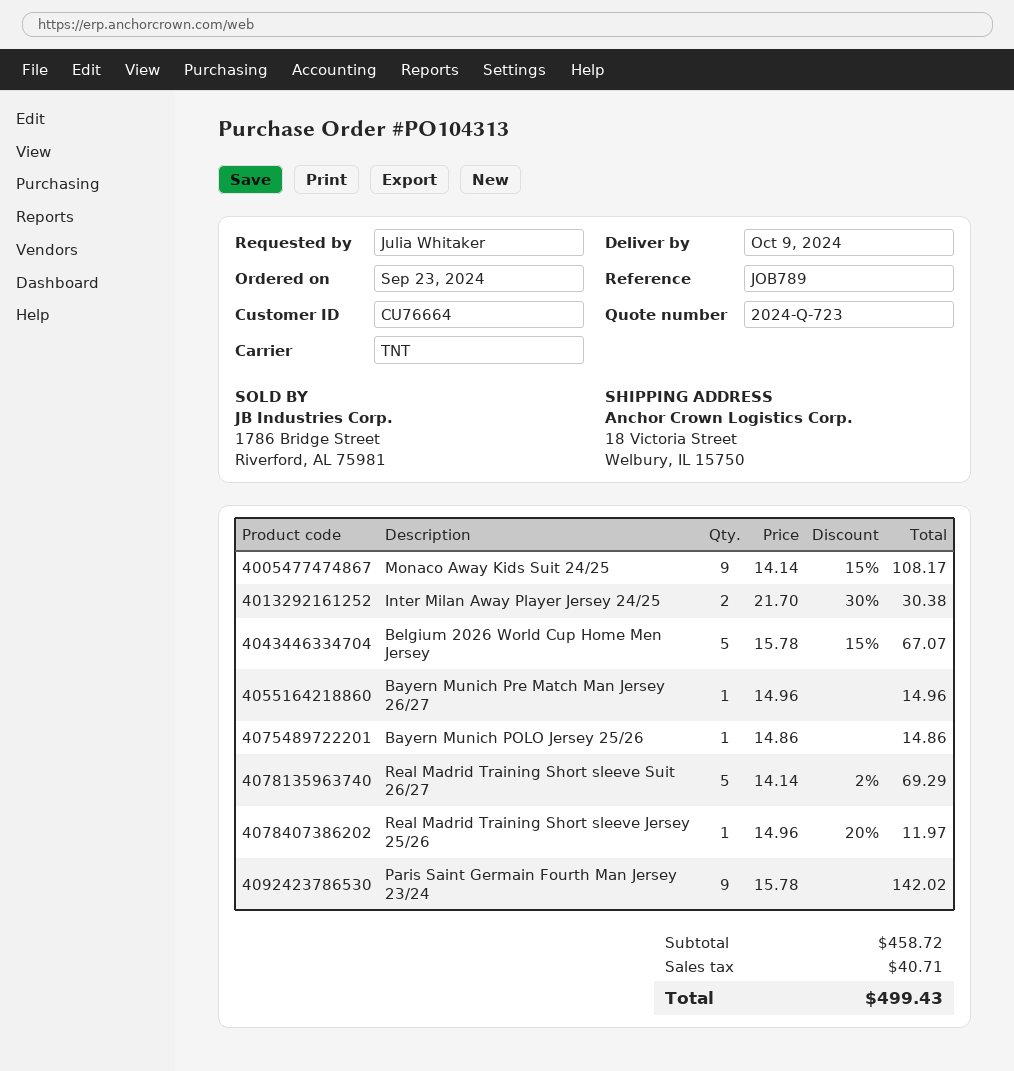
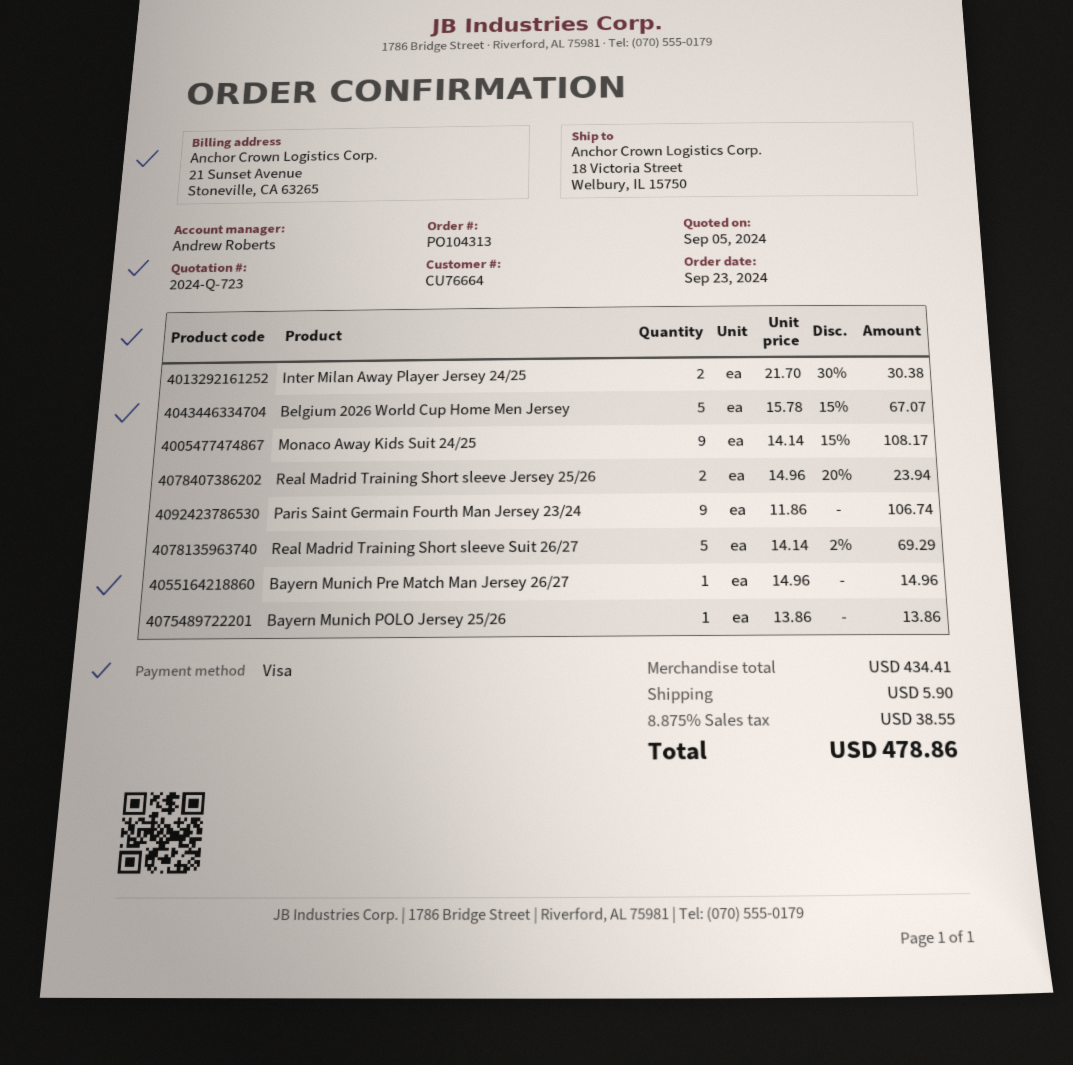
Bayern Munich POLO Jersey 25/26: 1 x 14.86 = 14.86 -> 1 x 13.86 = 13.86
Real Madrid Training Short sleeve Jersey 25/26: 1 x 14.96 - 20% = 11.97 -> 2 x 14.96 - 20% = 23.94
Paris Saint Germain Fourth Man Jersey 23/24: 9 x 15.78 = 142.02 -> 9 x 11.86 = 106.74
subtotal: 458.72 -> 434.41
shipping: none -> 5.90
tax: 40.71 -> 38.55
total: 499.43 -> 478.86

